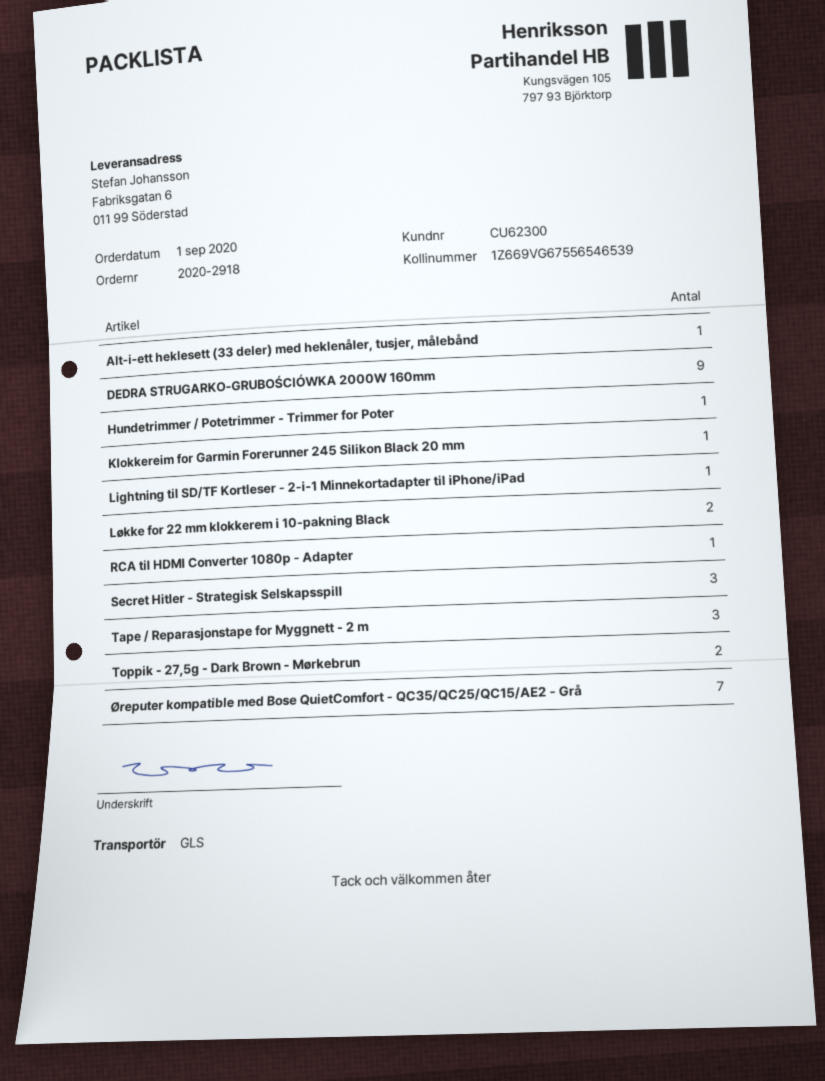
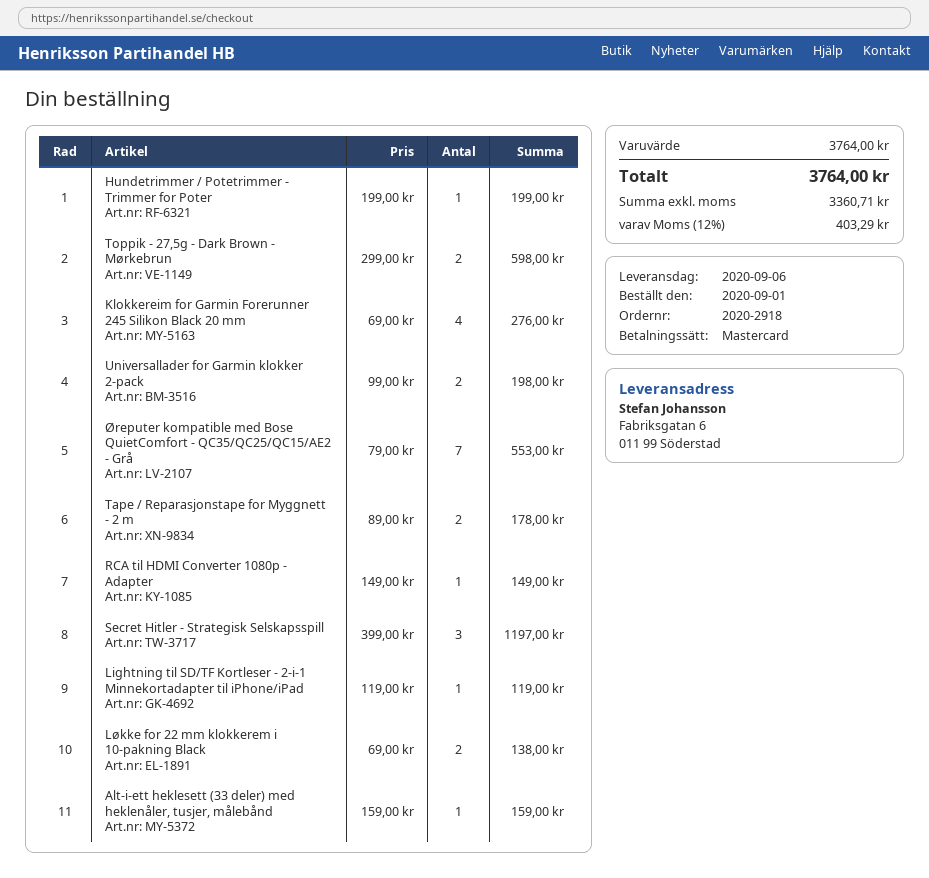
DEDRA STRUGARKO-GRUBOŚCIÓWKA 2000W 160mm: 9 -> none
Klokkereim for Garmin Forerunner 245 Silikon Black 20 mm: 1 -> 4
Tape / Reparasjonstape for Myggnett - 2 m: 3 -> 2
Universallader for Garmin klokker 2-pack: none -> 2

